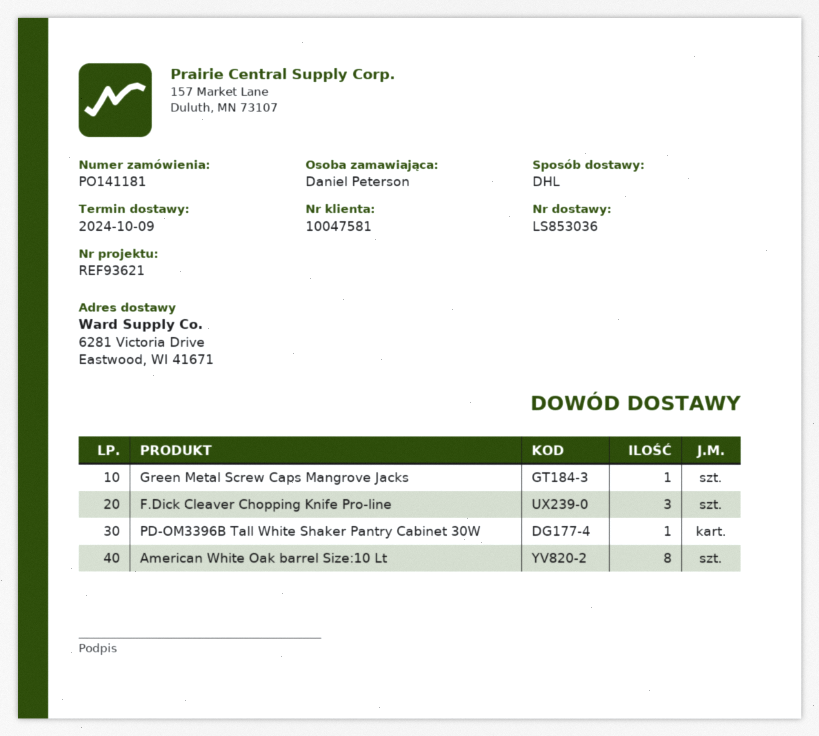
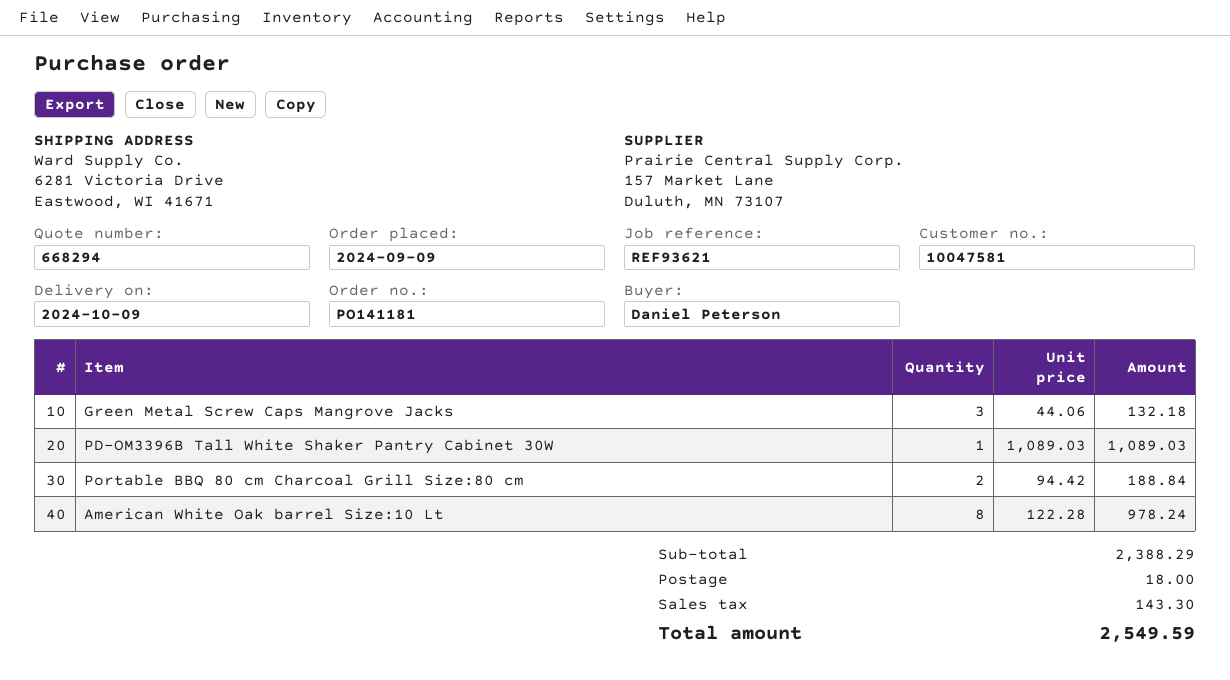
Green Metal Screw Caps Mangrove Jacks: 1 -> 3
F.Dick Cleaver Chopping Knife Pro-line: 3 -> none
Portable BBQ 80 cm Charcoal Grill Size:80 cm: none -> 2

